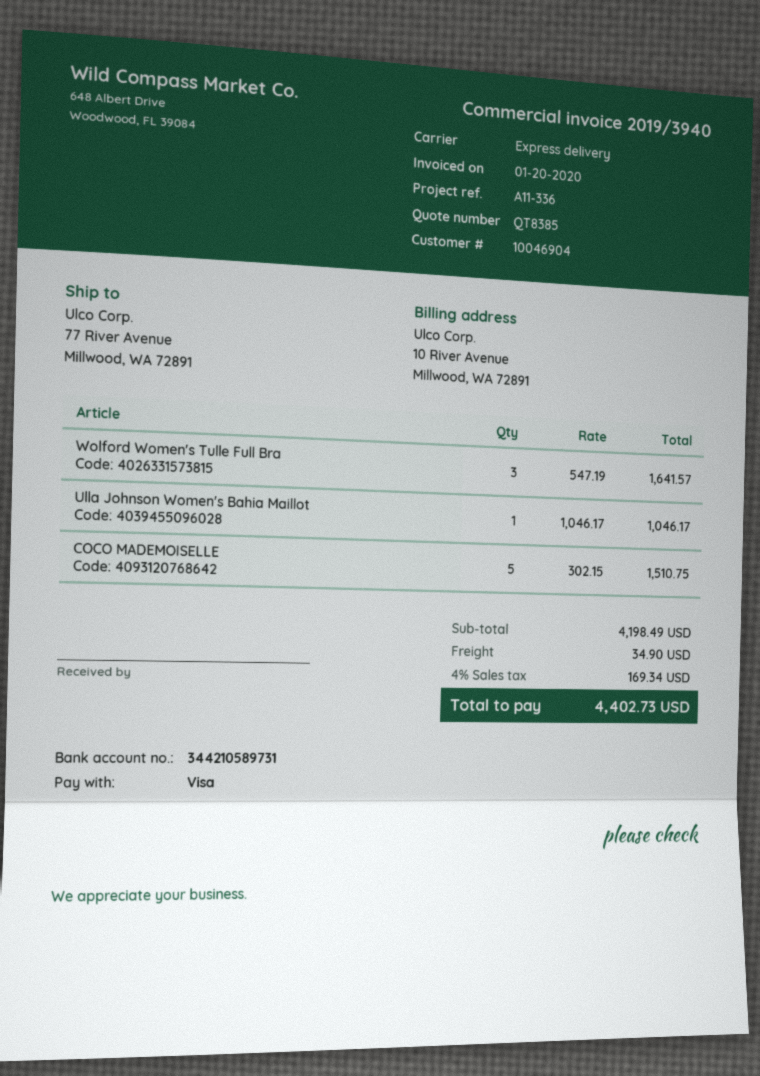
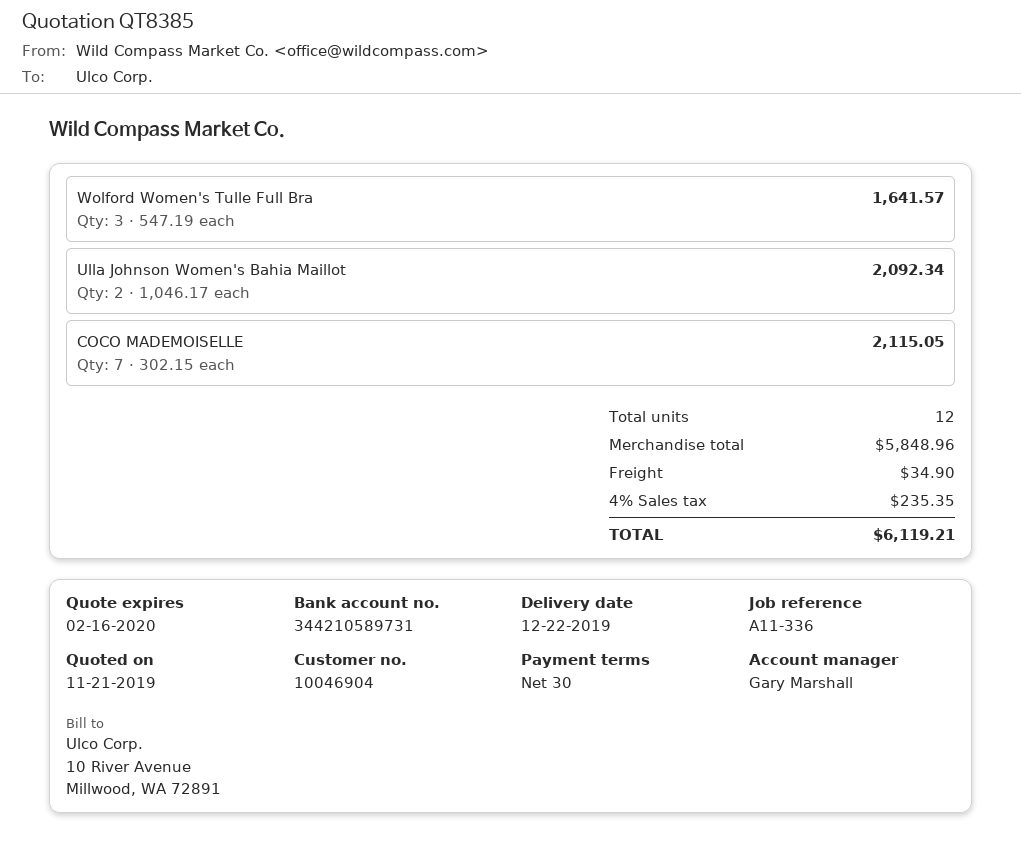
Ulla Johnson Women's Bahia Maillot: 1 x 1046.17 = 1046.17 -> 2 x 1046.17 = 2092.34
COCO MADEMOISELLE: 5 x 302.15 = 1510.75 -> 7 x 302.15 = 2115.05
subtotal: 4198.49 -> 5848.96
tax: 4% = 169.34 -> 4% = 235.35
total: 4402.73 -> 6119.21

